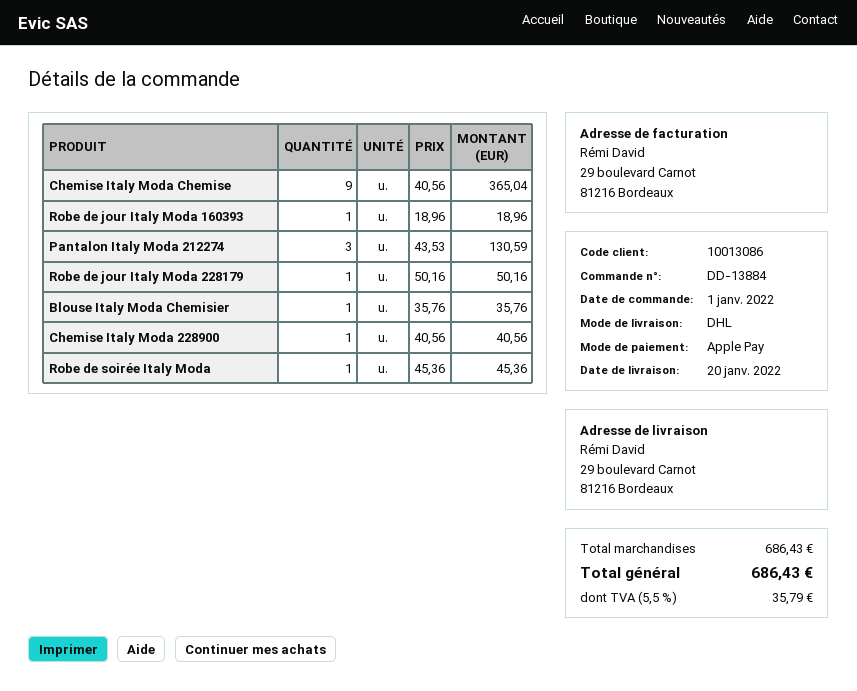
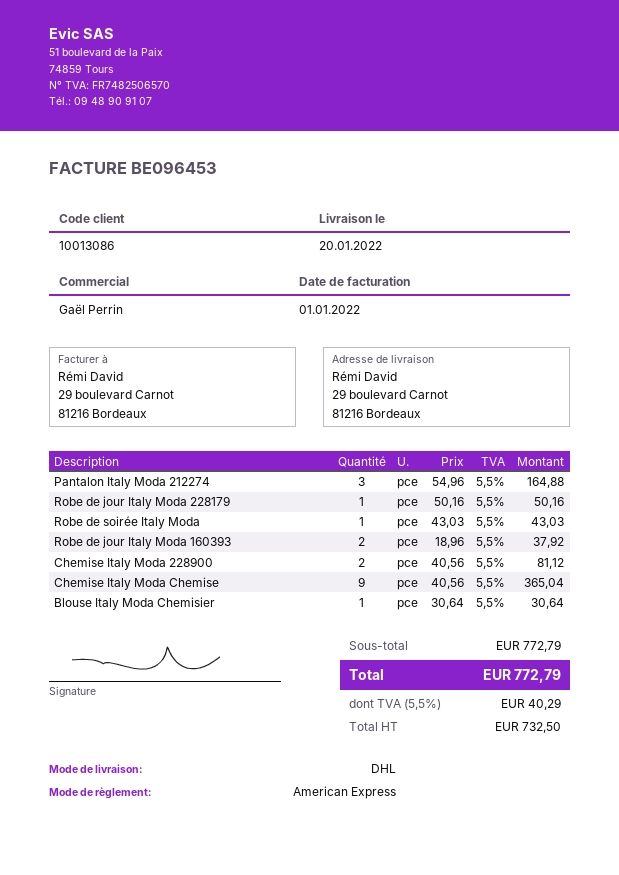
payment method: Apple Pay -> American Express
Robe de jour Italy Moda 160393: 1 x 18.96 = 18.96 -> 2 x 18.96 = 37.92
Pantalon Italy Moda 212274: 3 x 43.53 = 130.59 -> 3 x 54.96 = 164.88
Blouse Italy Moda Chemisier: 1 x 35.76 = 35.76 -> 1 x 30.64 = 30.64
Chemise Italy Moda 228900: 1 x 40.56 = 40.56 -> 2 x 40.56 = 81.12
Robe de soirée Italy Moda: 1 x 45.36 = 45.36 -> 1 x 43.03 = 43.03
subtotal: 686.43 -> 772.79
tax: 5.5% = 35.79 -> 5.5% = 40.29
total: 686.43 -> 772.79

